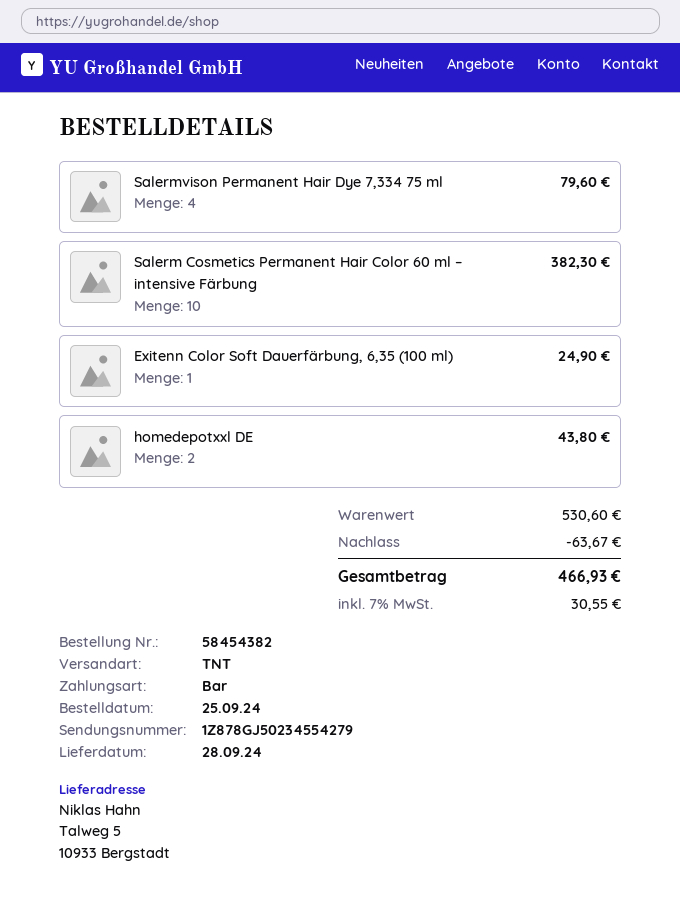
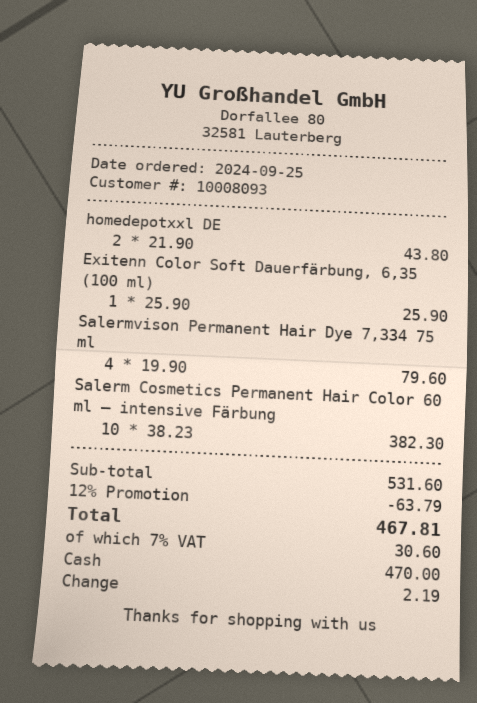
Exitenn Color Soft Dauerfärbung, 6,35 (100 ml): 1 for 24.90 -> 1 for 25.90
subtotal: 530.60 -> 531.60
discount: 63.67 -> 63.79
tax: 7% = 30.55 -> 7% = 30.60
total: 466.93 -> 467.81

